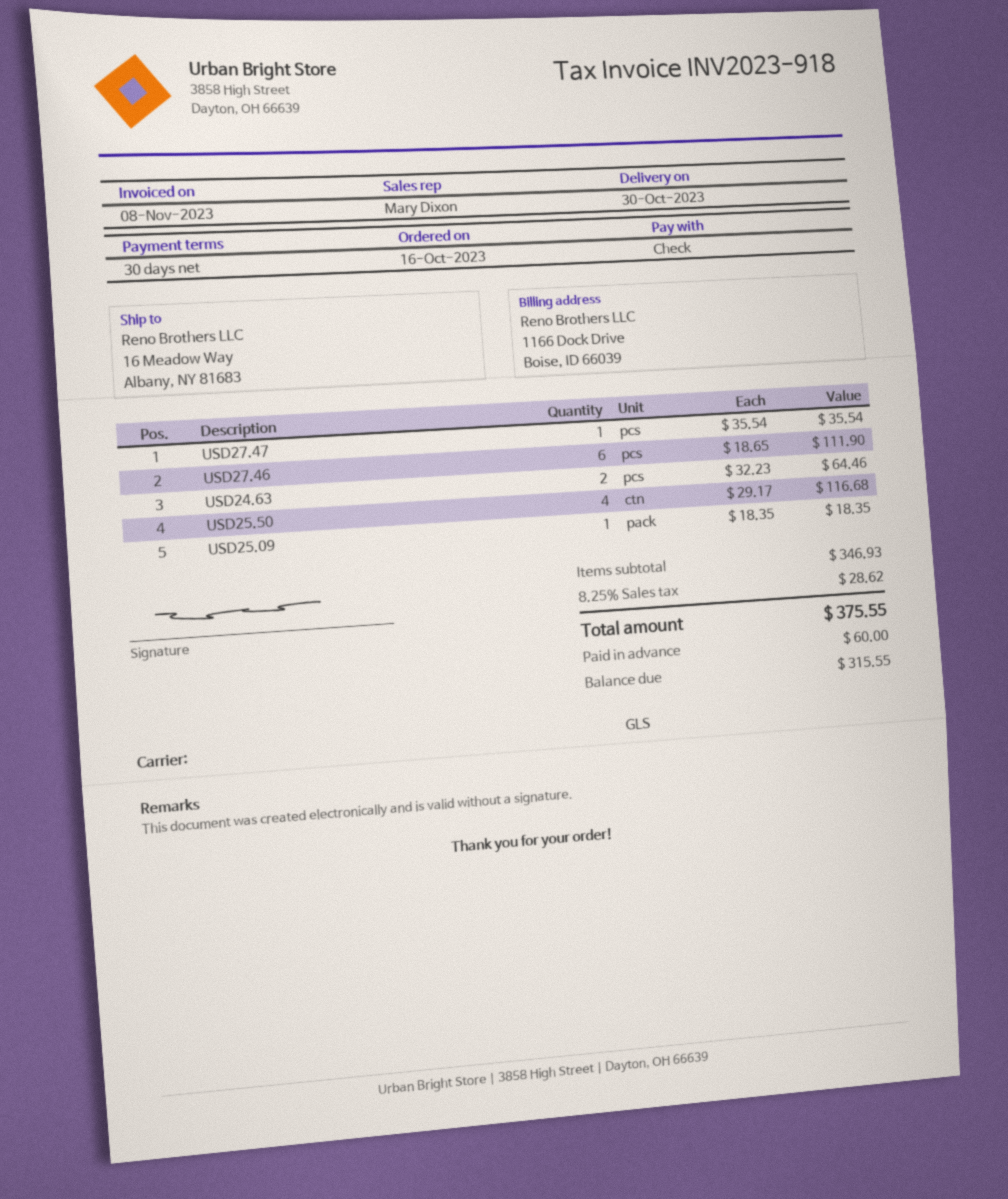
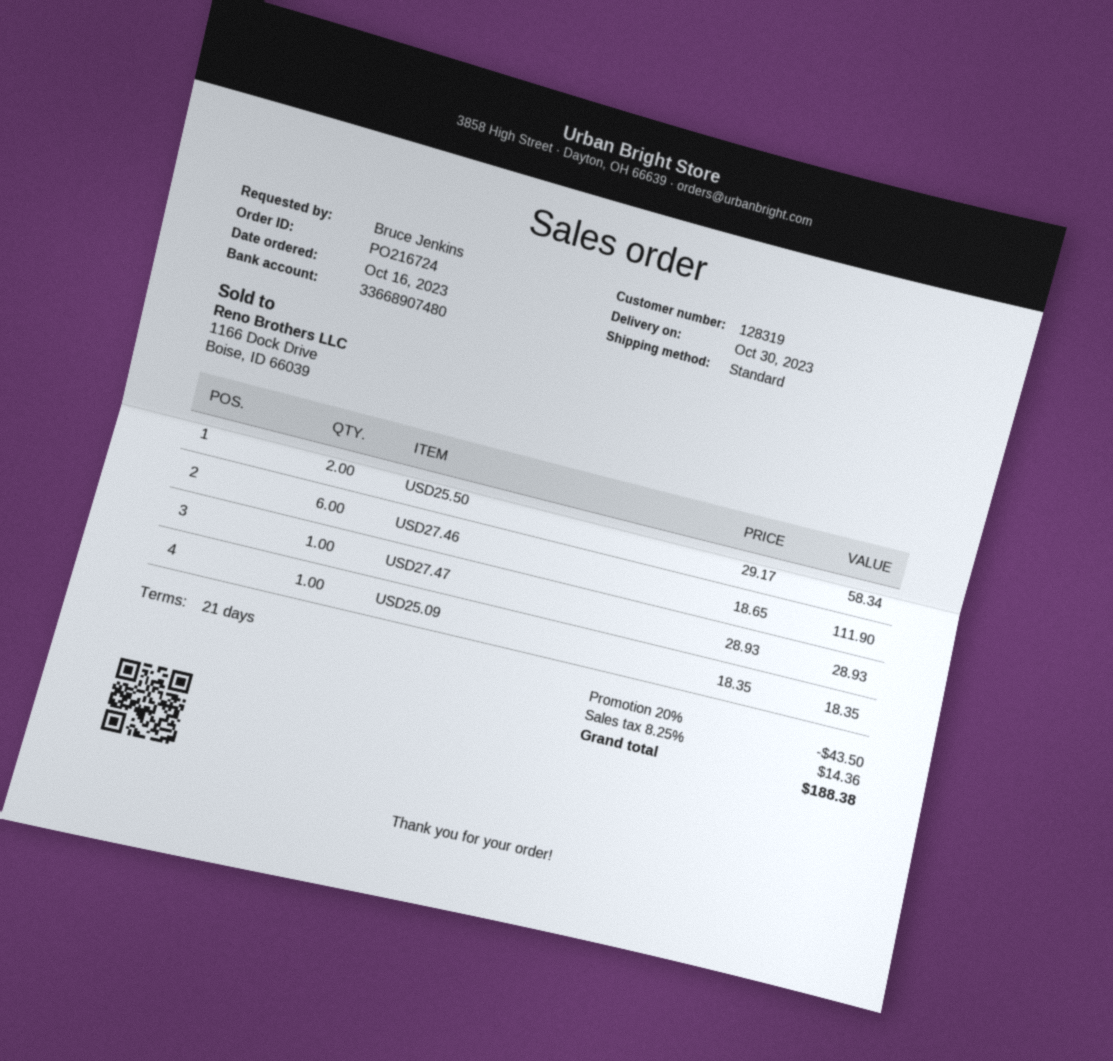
payment terms: 30 days -> 21 days
shipping method: GLS -> standard
USD27.47: 1 x 35.54 = 35.54 -> 1 x 28.93 = 28.93
USD24.63: 2 x 32.23 = 64.46 -> none
USD25.50: 4 x 29.17 = 116.68 -> 2 x 29.17 = 58.34
discount: none -> 20% = 43.50
tax: 8.25% = 28.62 -> 8.25% = 14.36
total: 375.55 -> 188.38

